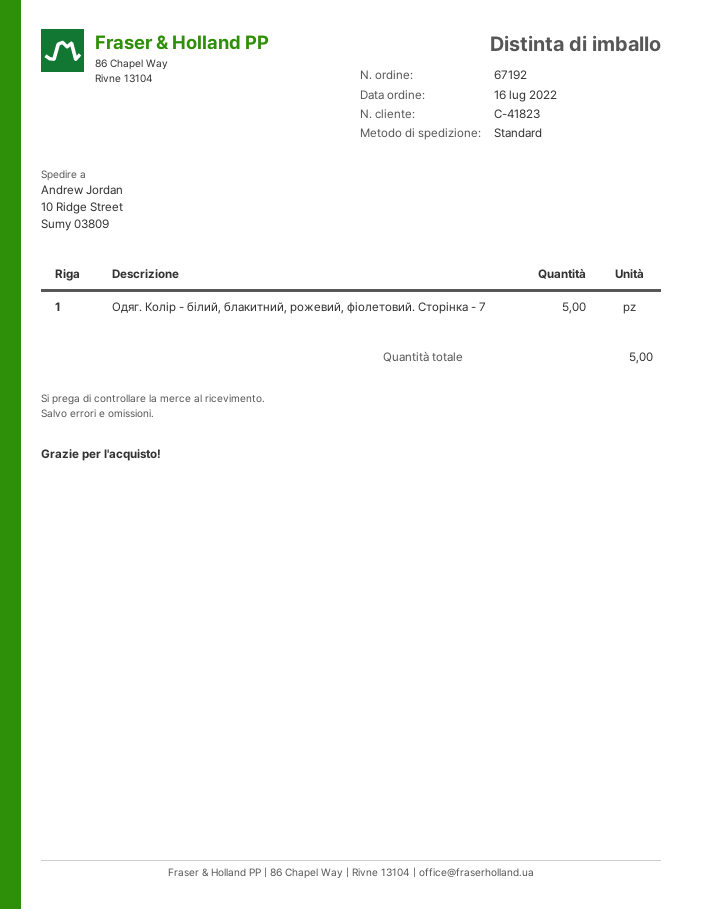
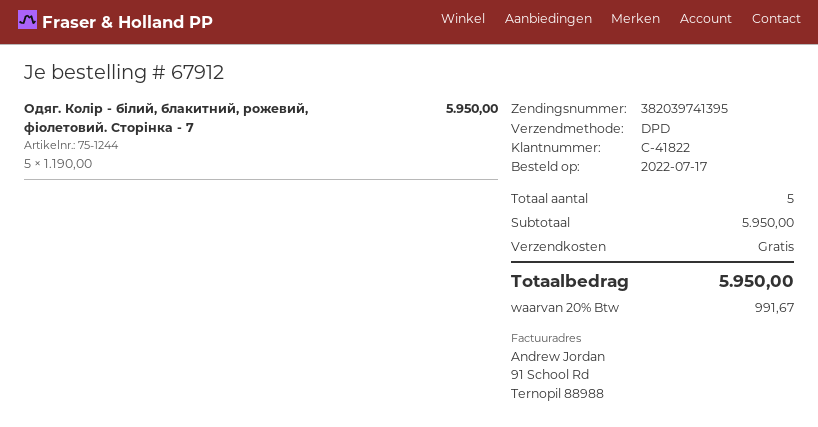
order number: 67192 -> 67912
order date: 2022-07-16 -> 2022-07-17
customer number: C-41823 -> C-41822
shipping method: standard -> DPD

